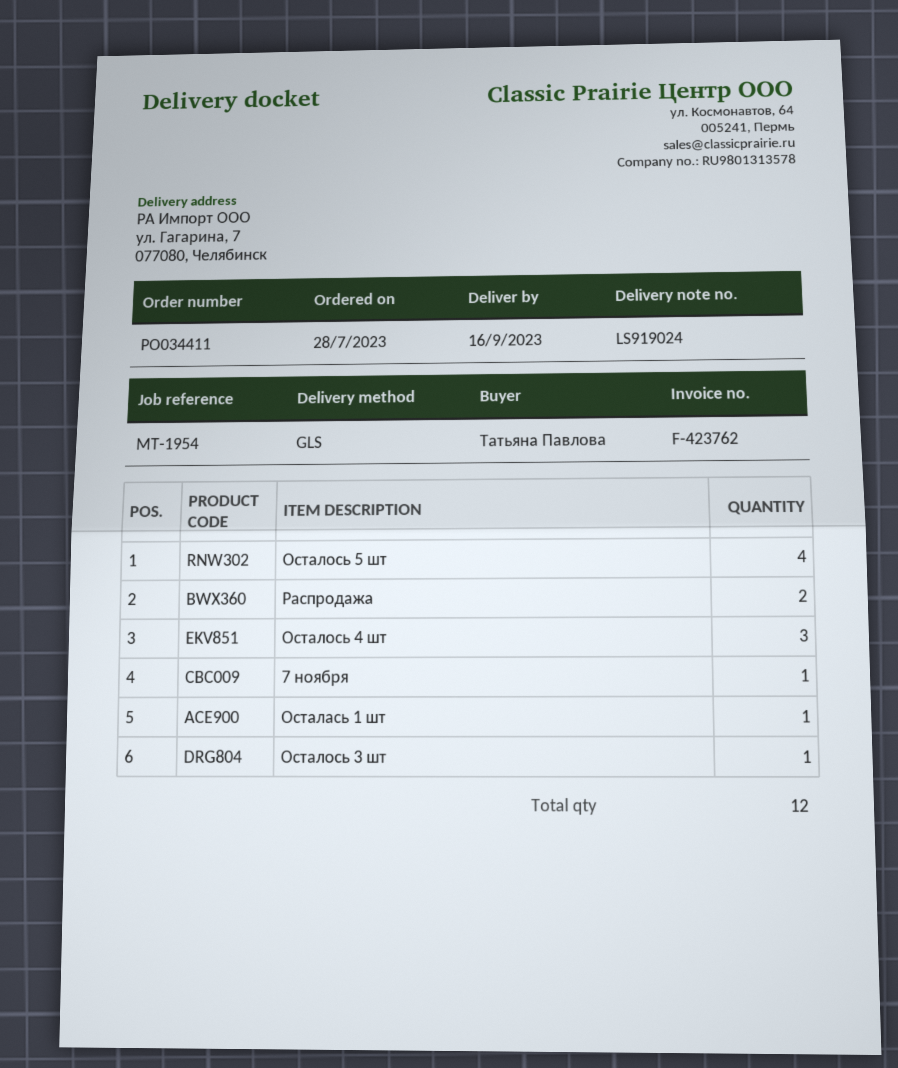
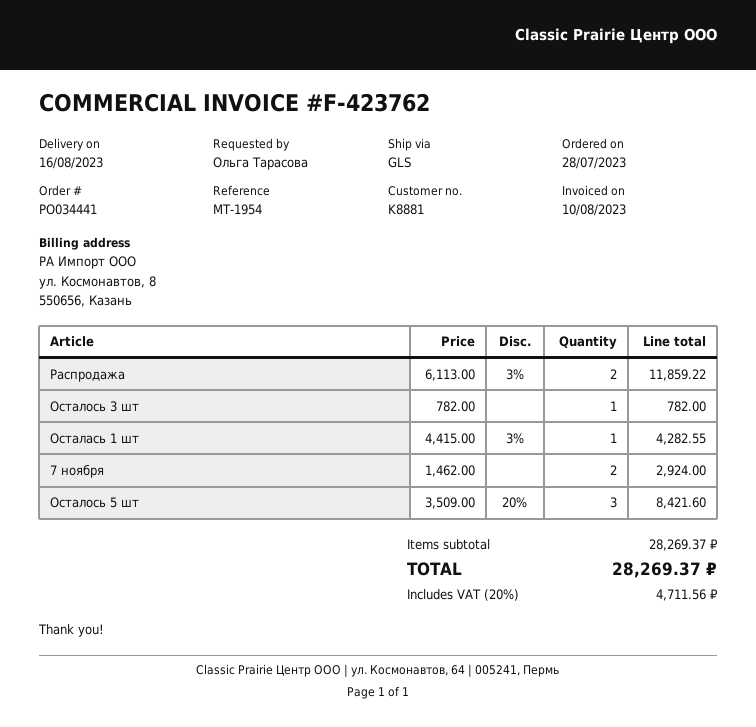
order number: PO034411 -> PO034441
delivery date: 2023-09-16 -> 2023-08-16
ordered by: Татьяна Павлова -> Ольга Тарасова
Осталось 5 шт: 4 -> 3
Осталось 4 шт: 3 -> none
7 ноября: 1 -> 2

